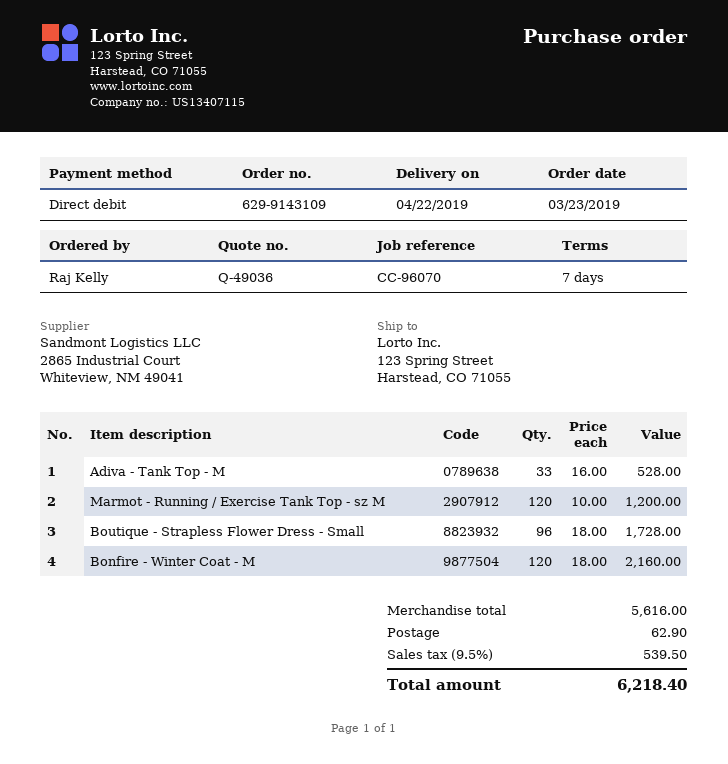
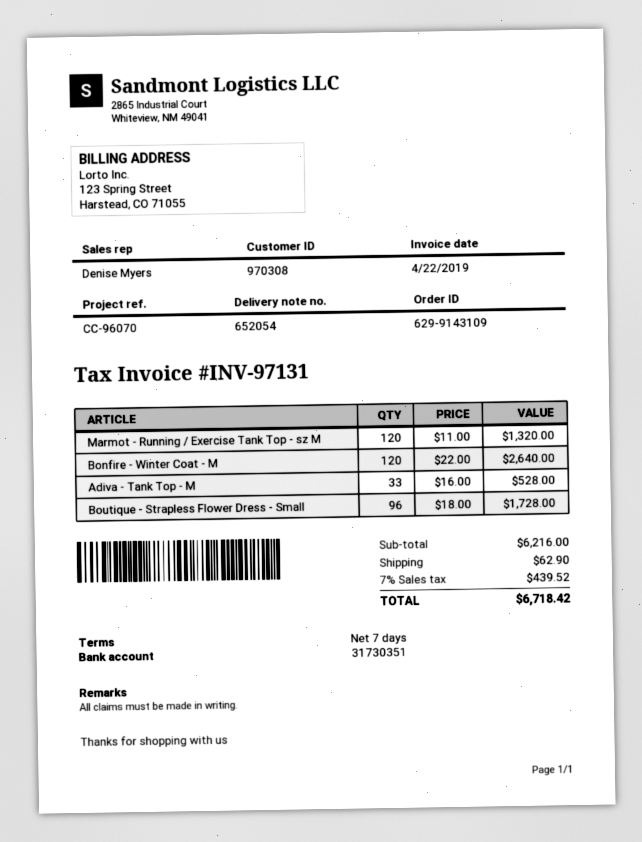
Marmot - Running / Exercise Tank Top - sz M: 120 x 10.00 = 1200.00 -> 120 x 11.00 = 1320.00
Bonfire - Winter Coat - M: 120 x 18.00 = 2160.00 -> 120 x 22.00 = 2640.00
subtotal: 5616.00 -> 6216.00
tax: 9.5% = 539.50 -> 7% = 439.52
total: 6218.40 -> 6718.42

